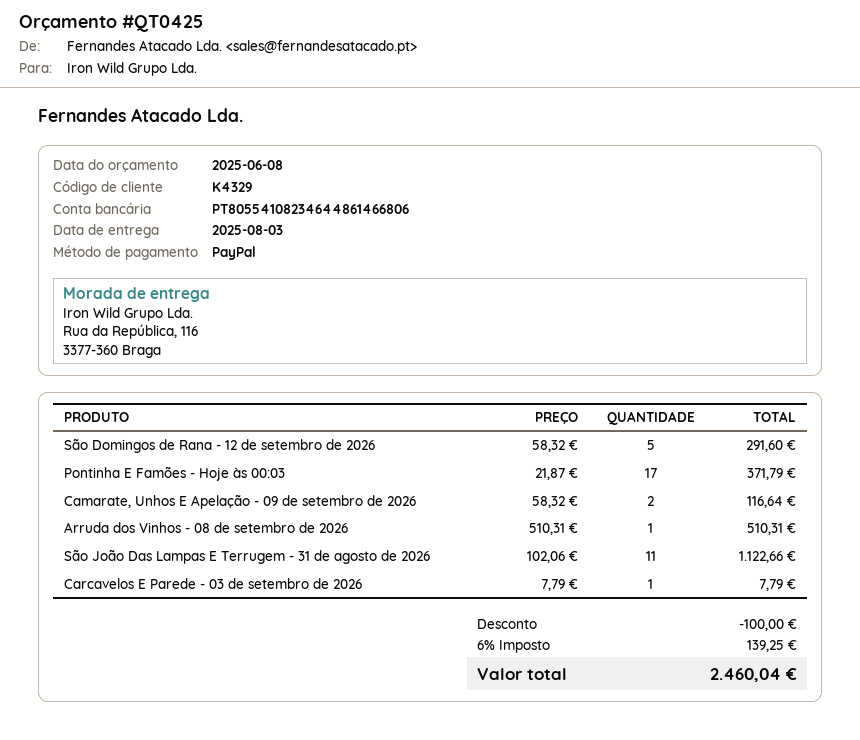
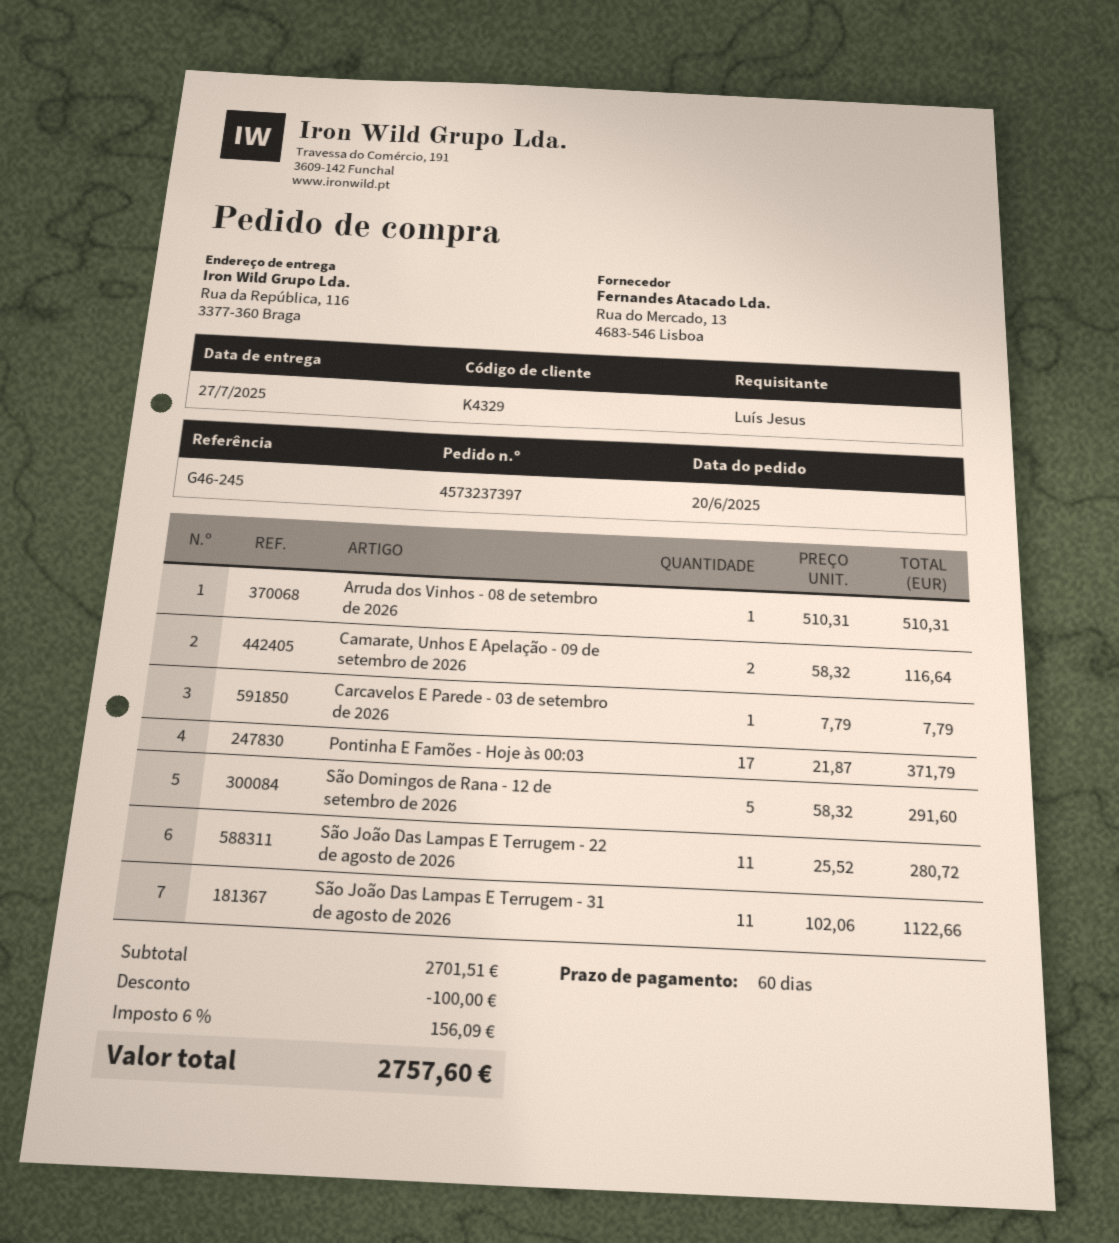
delivery date: 2025-08-03 -> 2025-07-27
São João Das Lampas E Terrugem - 22 de agosto de 2026: none -> 11 x 25.52 = 280.72
tax: 6% = 139.25 -> 6% = 156.09
total: 2460.04 -> 2757.60

